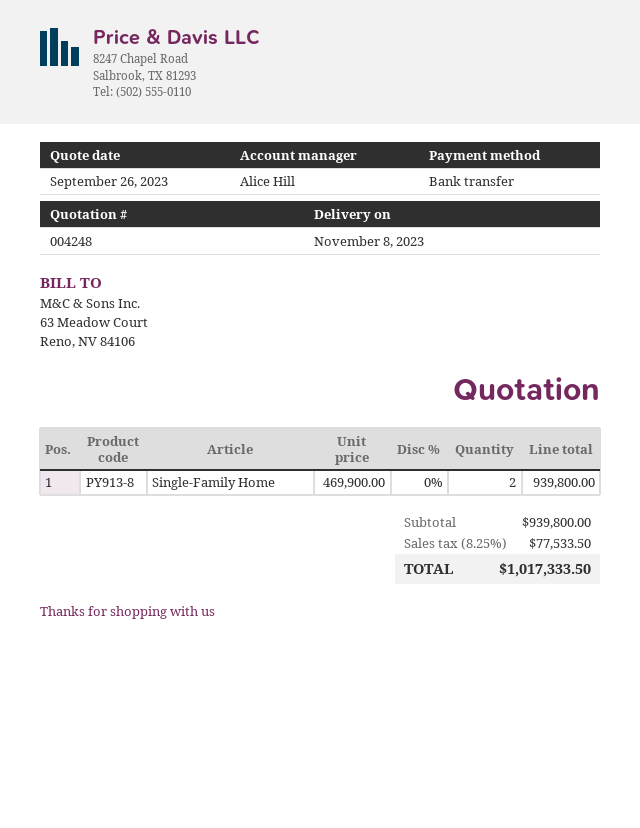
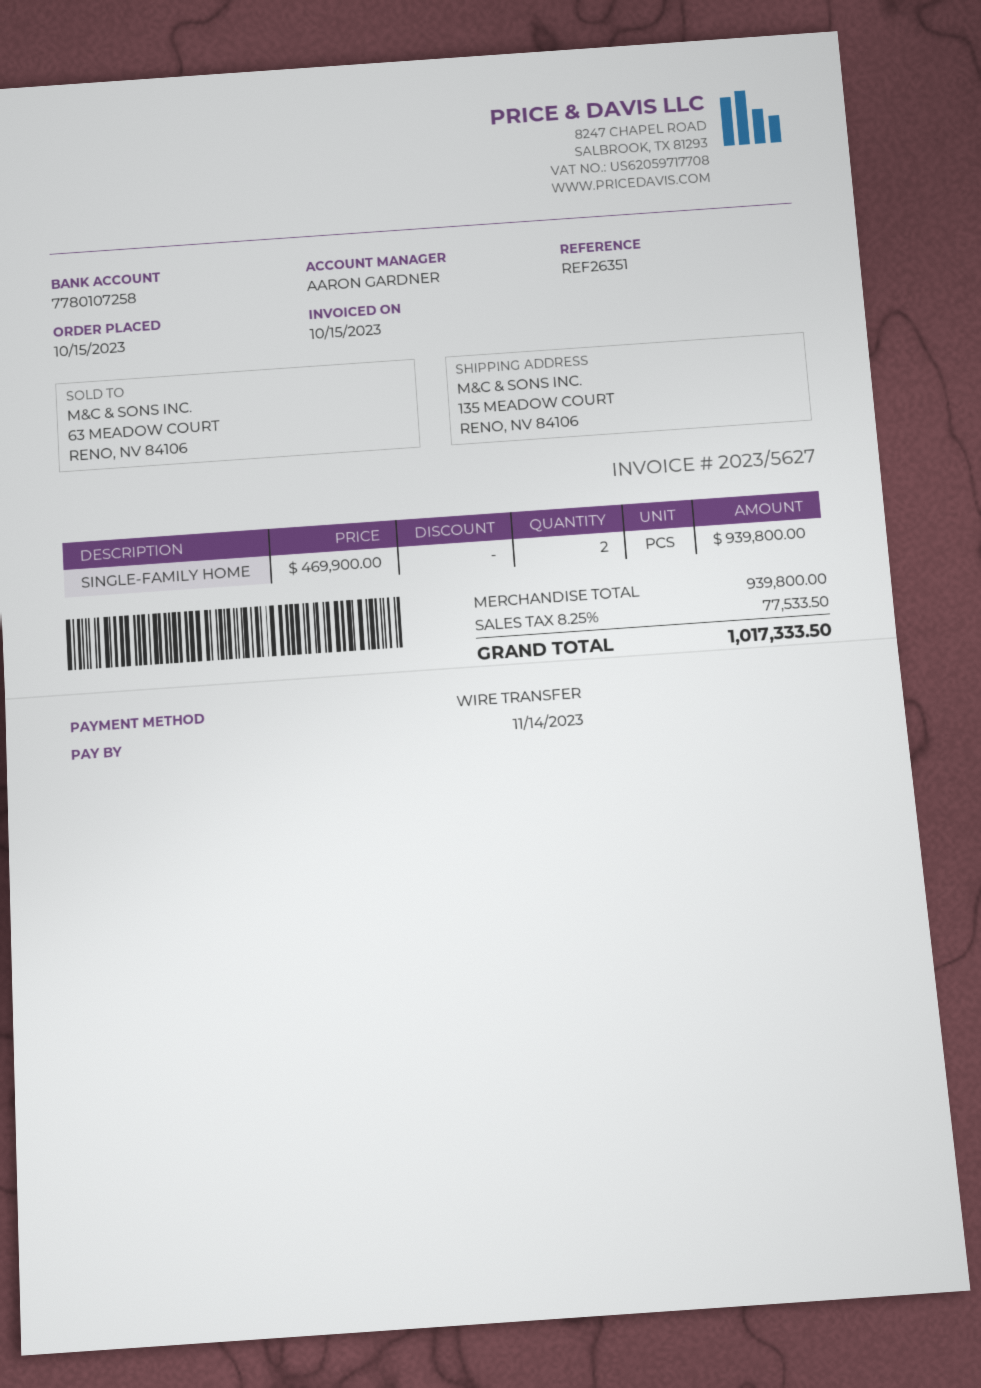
sales rep: Alice Hill -> AARON GARDNER

